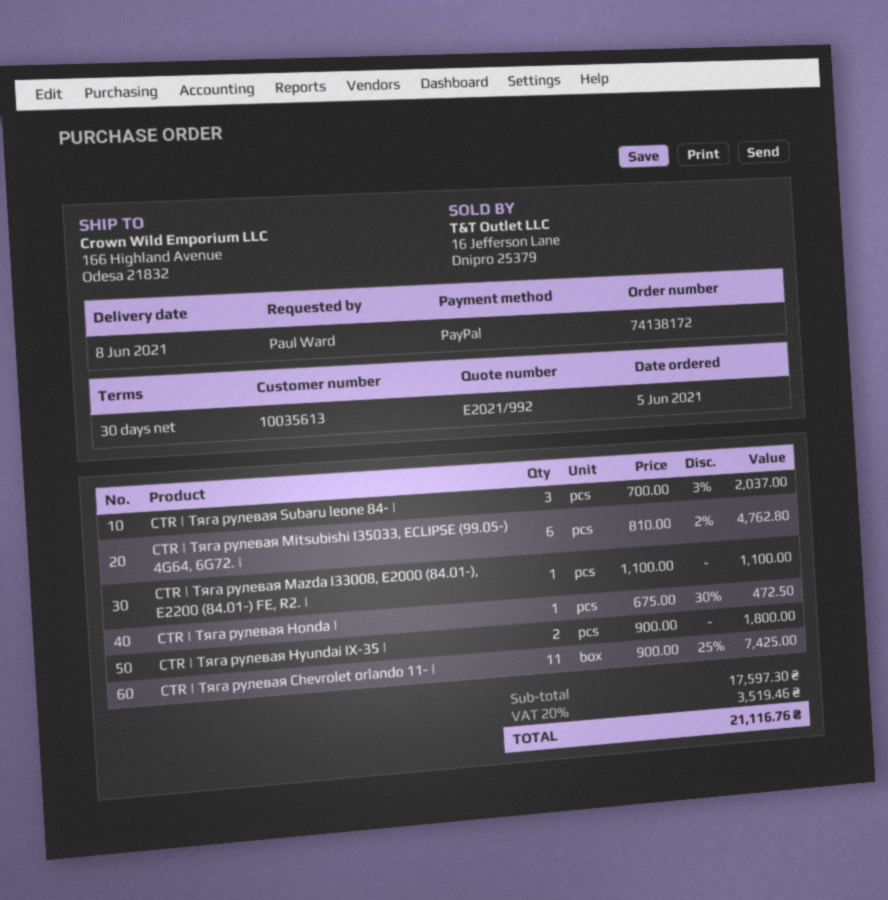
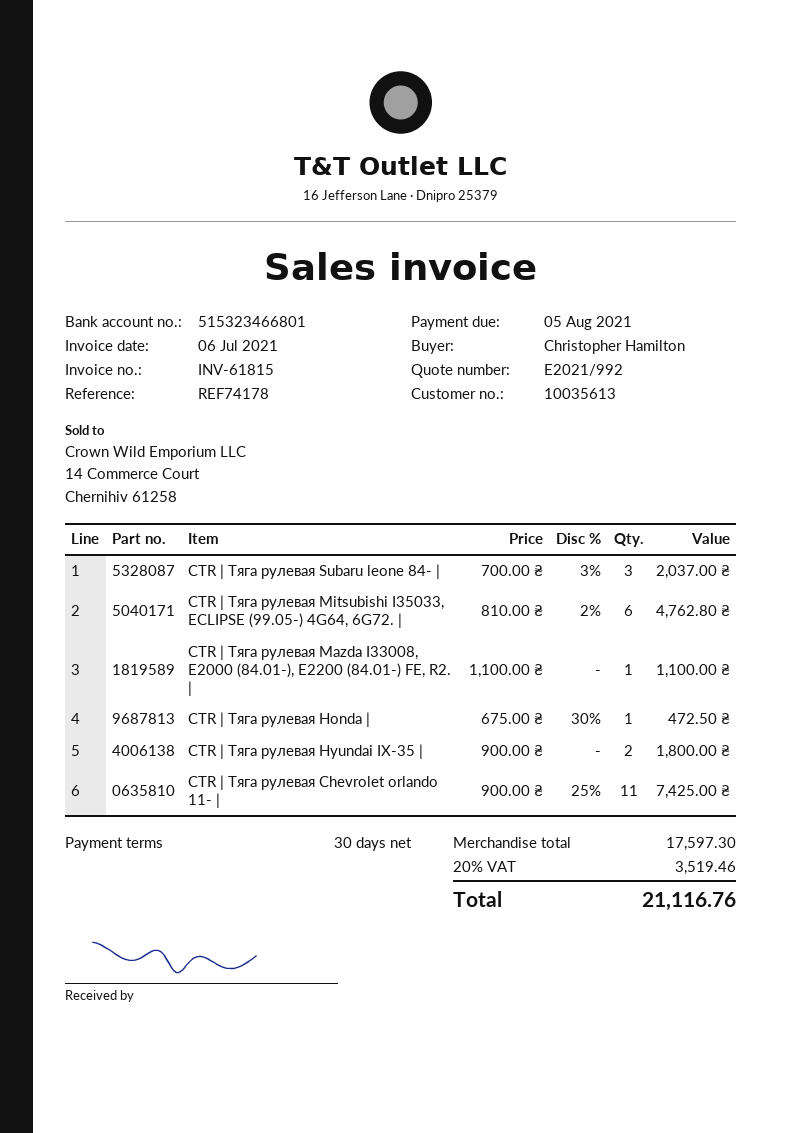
ordered by: Paul Ward -> Christopher Hamilton

